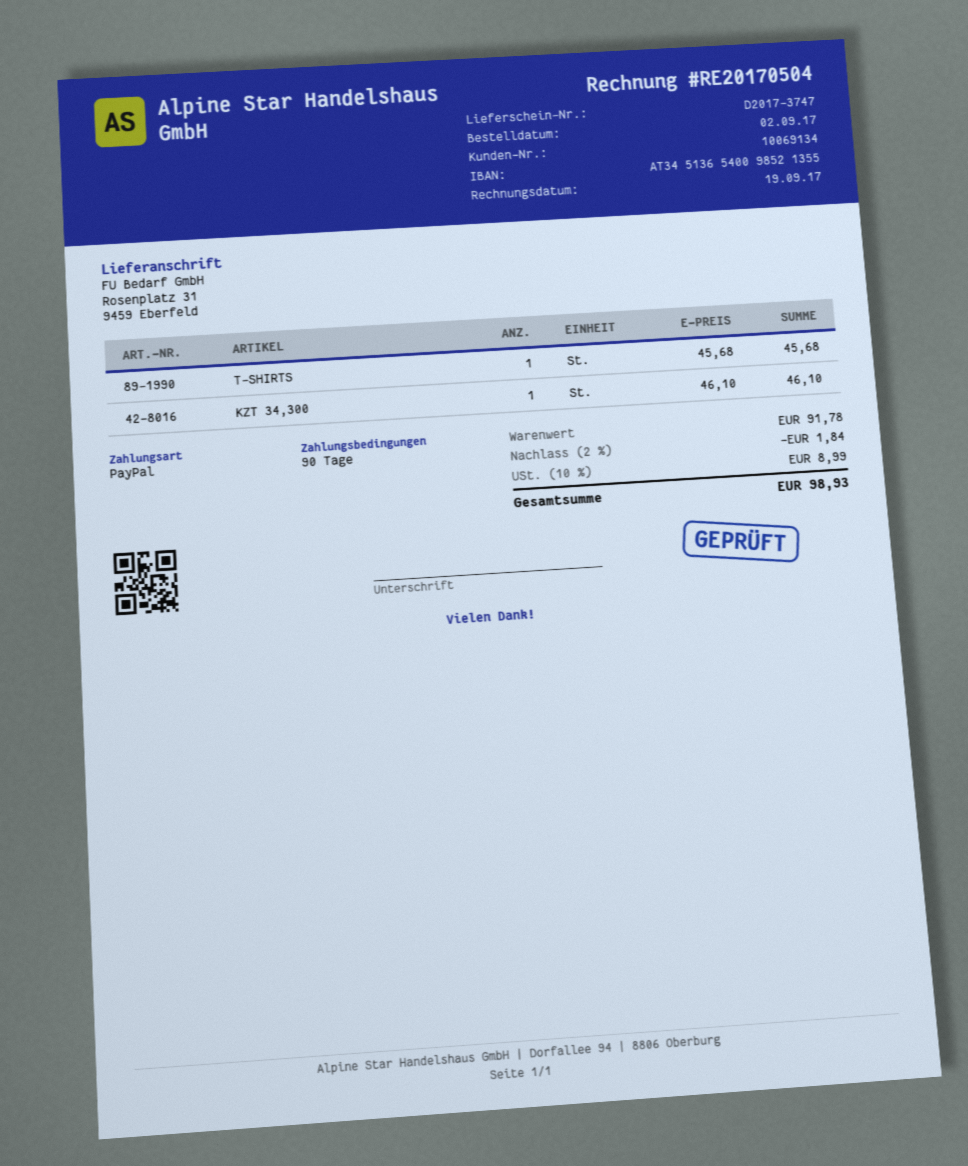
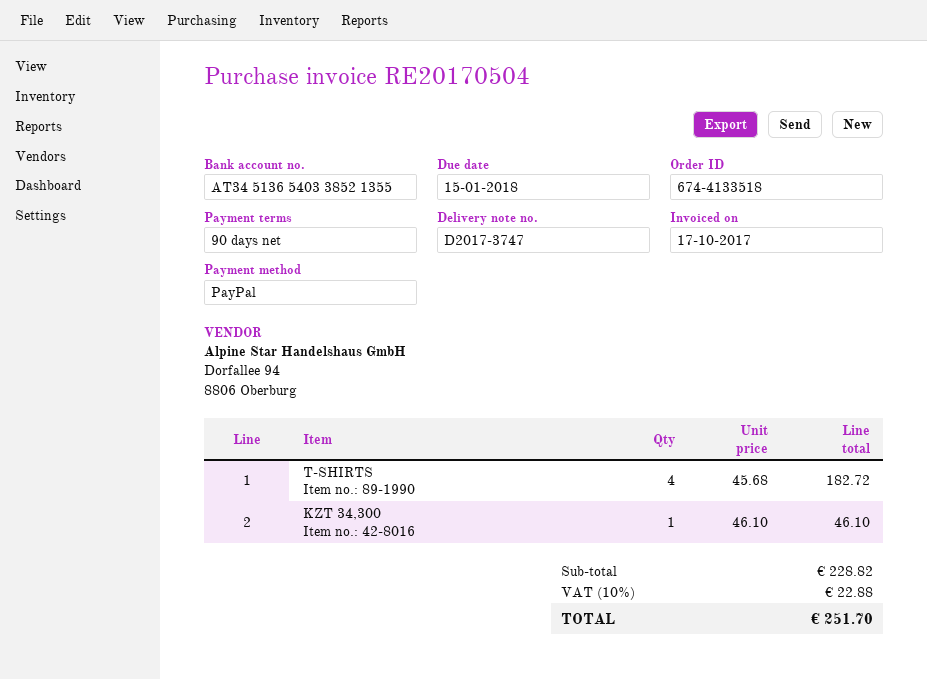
invoice date: 2017-09-19 -> 2017-10-17
bank account: AT345136540098521355 -> AT345136540338521355
T-SHIRTS: 1 x 45.68 = 45.68 -> 4 x 45.68 = 182.72
subtotal: 91.78 -> 228.82
discount: 2% = 1.84 -> none
tax: 10% = 8.99 -> 10% = 22.88
total: 98.93 -> 251.70

